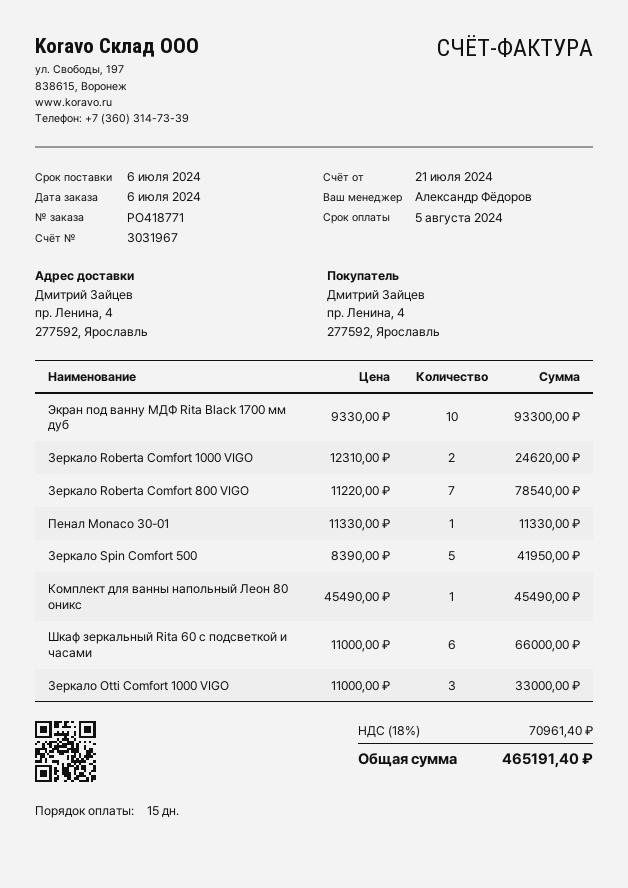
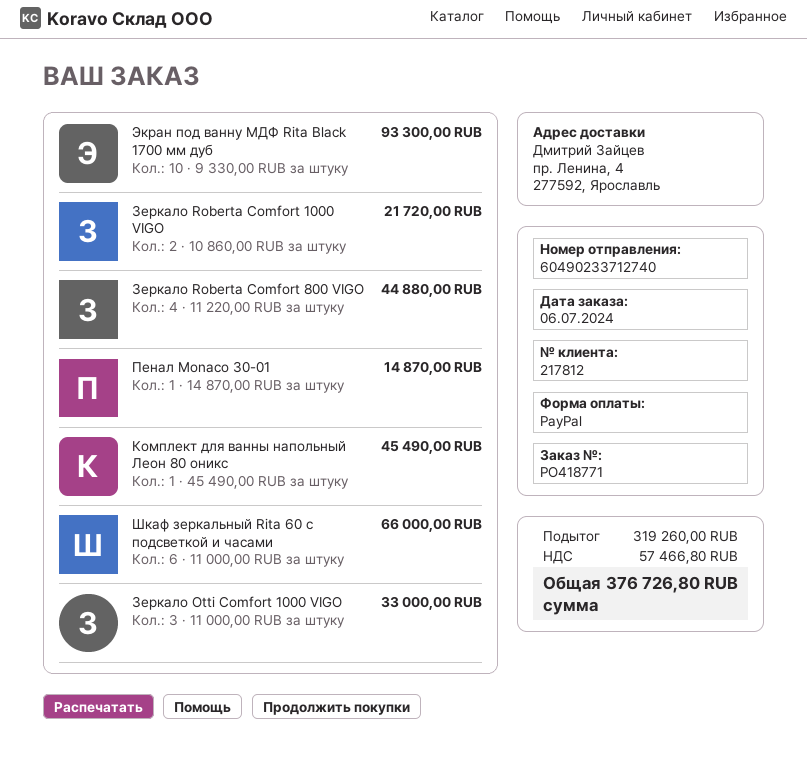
Зеркало Roberta Comfort 1000 VIGO: 2 x 12310.00 = 24620.00 -> 2 x 10860.00 = 21720.00
Зеркало Roberta Comfort 800 VIGO: 7 x 11220.00 = 78540.00 -> 4 x 11220.00 = 44880.00
Пенал Monaco 30-01: 1 x 11330.00 = 11330.00 -> 1 x 14870.00 = 14870.00
Зеркало Spin Comfort 500: 5 x 8390.00 = 41950.00 -> none
tax: 70961.40 -> 57466.80
total: 465191.40 -> 376726.80

